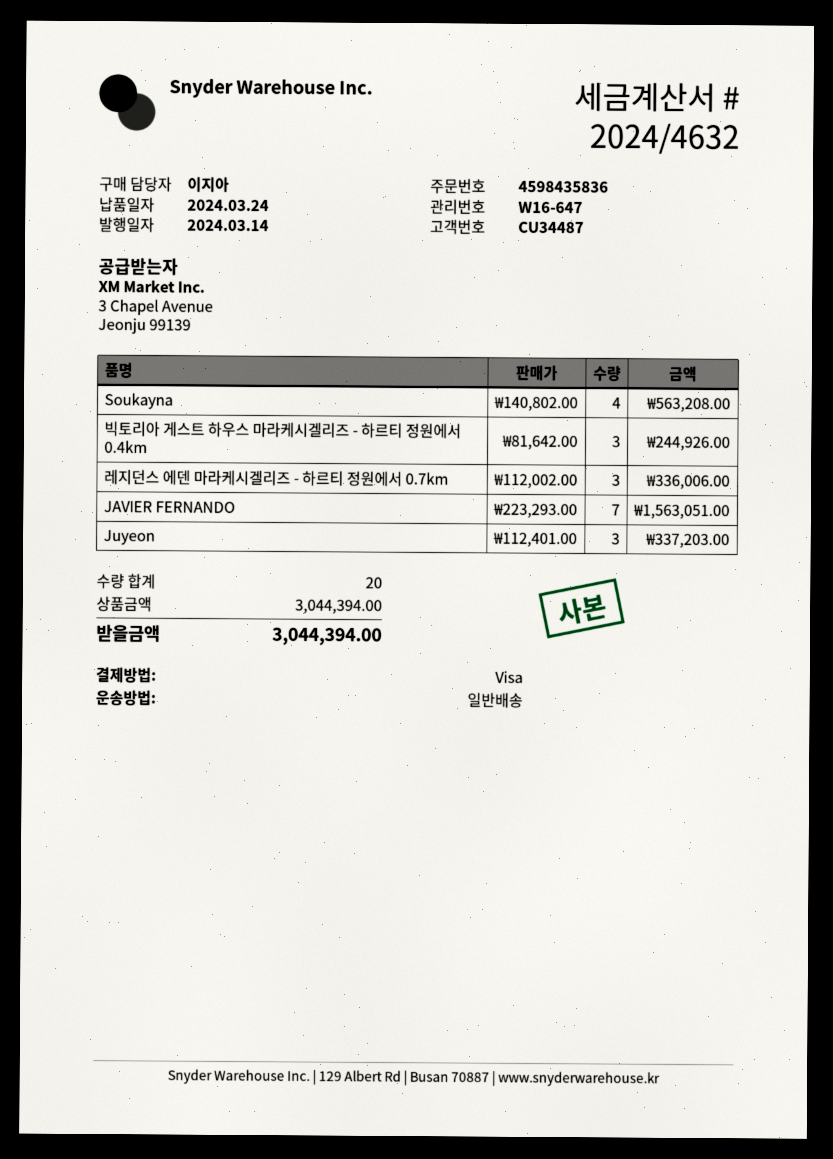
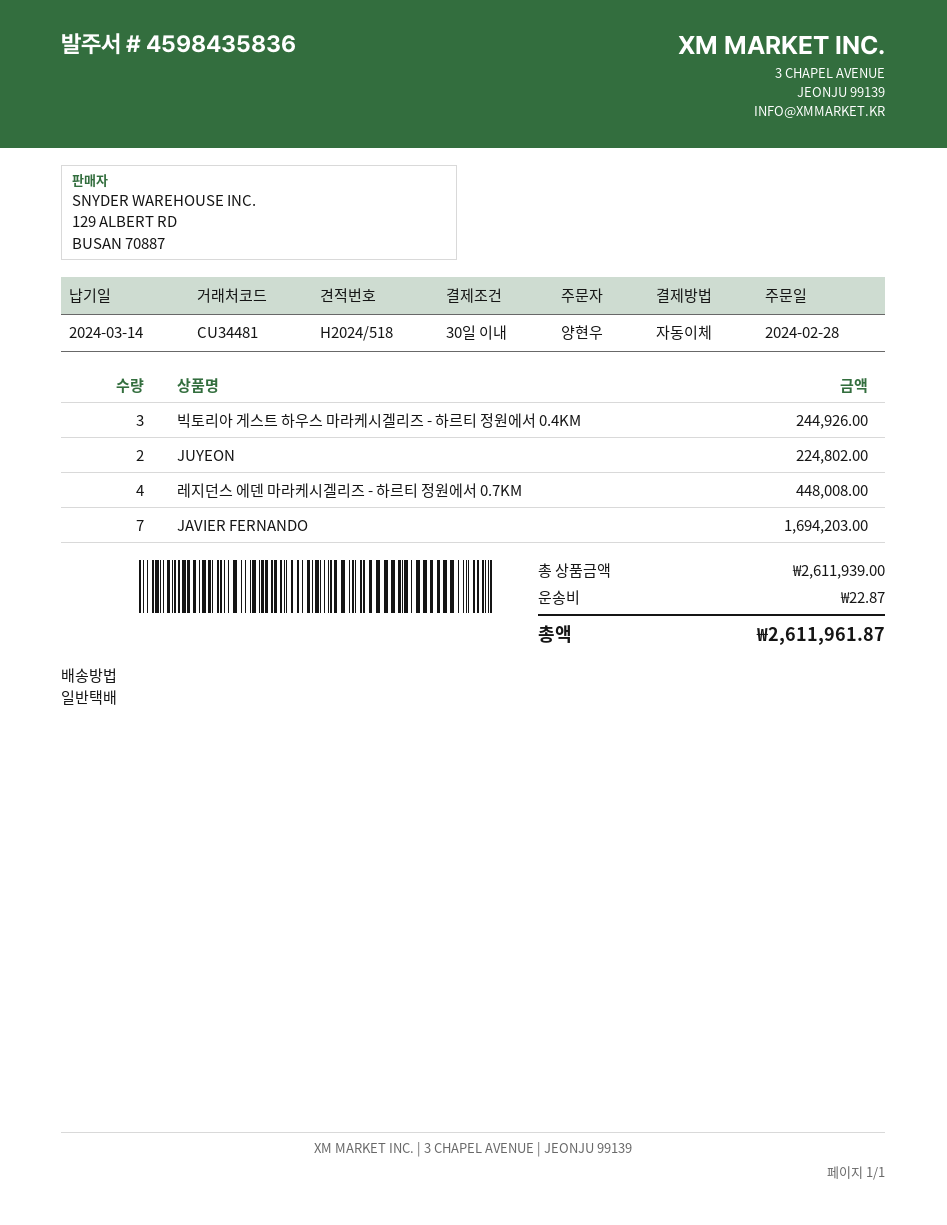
delivery date: 2024-03-24 -> 2024-03-14
customer number: CU34487 -> CU34481
ordered by: 이지아 -> 양현우
payment method: Visa -> direct debit
Soukayna: 4 for 563208.00 -> none
레지던스 에덴 마라케시겔리즈 - 하르티 정원에서 0.7km: 3 for 336006.00 -> 4 for 448008.00
JAVIER FERNANDO: 7 for 1563051.00 -> 7 for 1694203.00
Juyeon: 3 for 337203.00 -> 2 for 224802.00
subtotal: 3044394.00 -> 2611939.00
shipping: none -> 22.87
total: 3044394.00 -> 2611961.87

